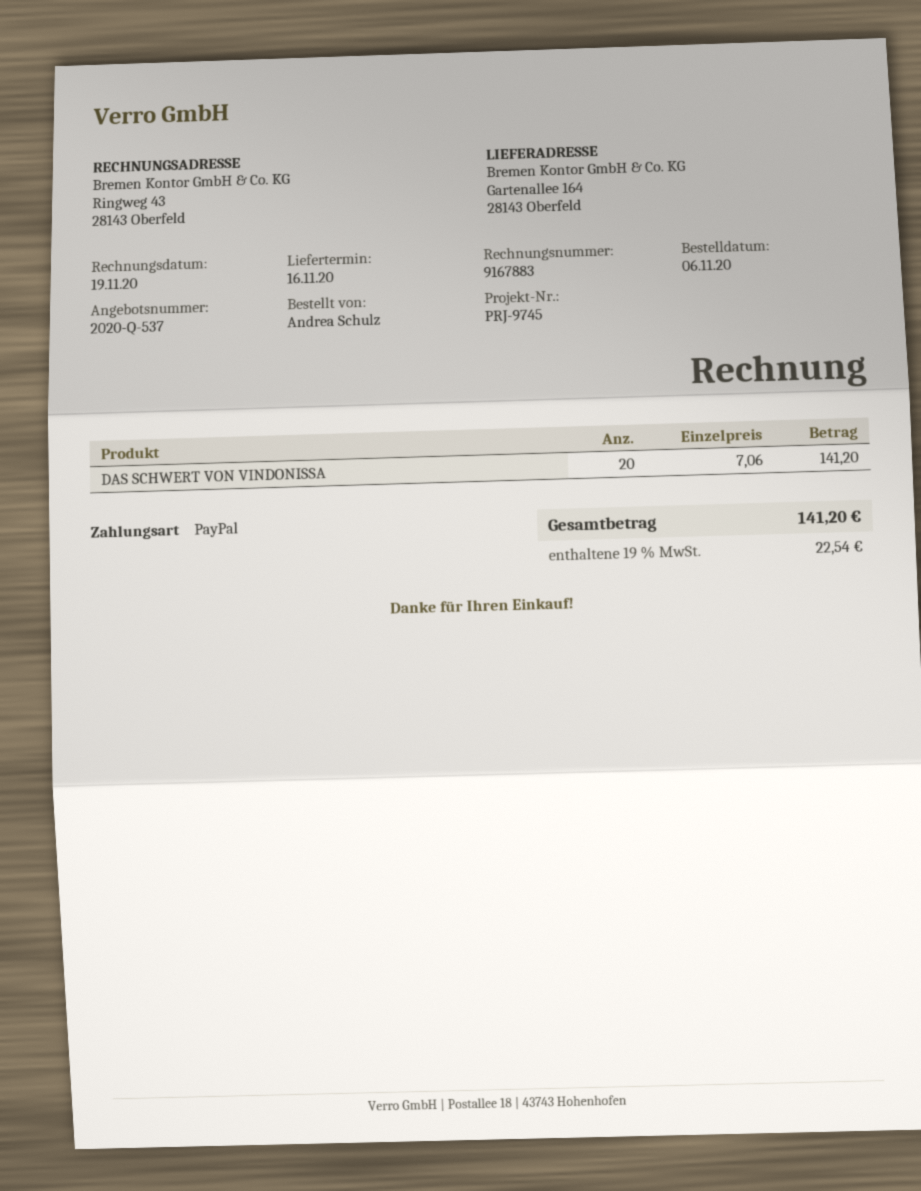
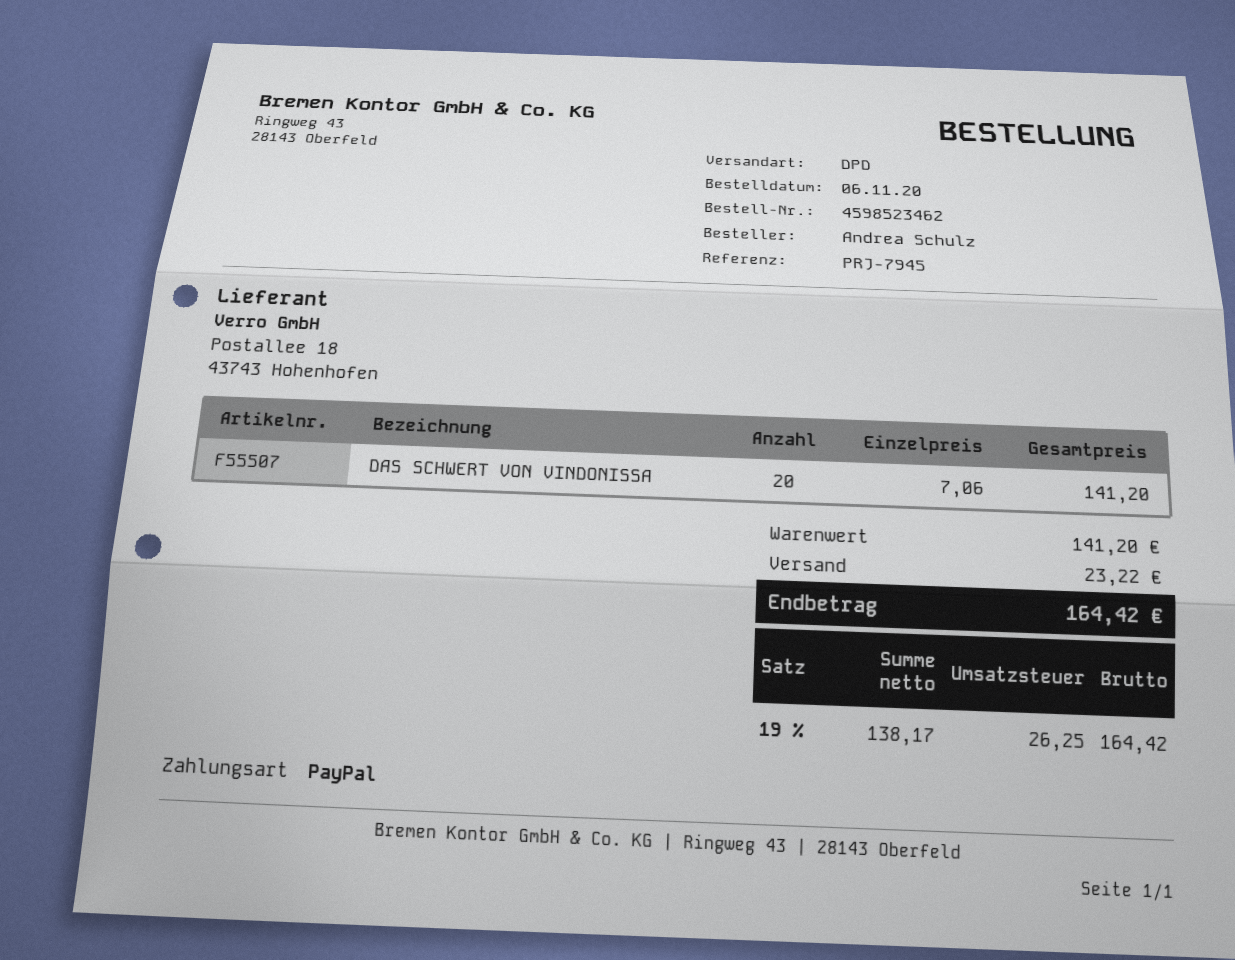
reference: PRJ-9745 -> PRJ-7945
shipping: none -> 23.22
tax: 19% = 22.54 -> 19% = 26.25
total: 141.20 -> 164.42

